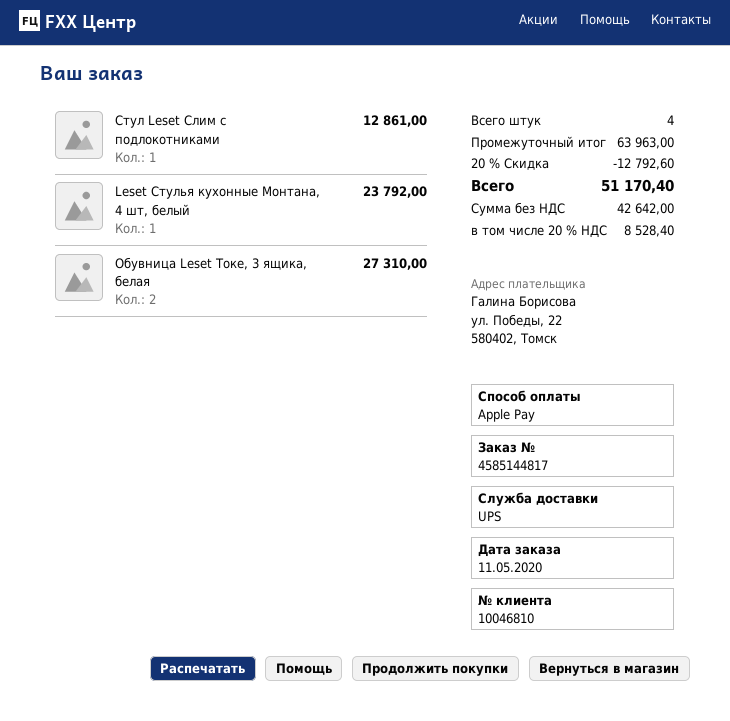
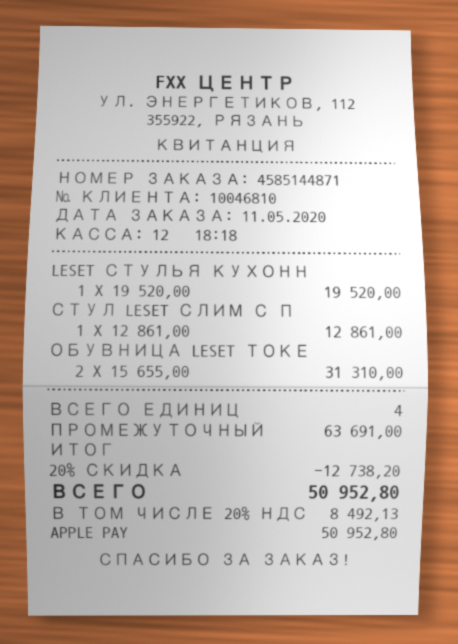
order number: 4585144817 -> 4585144871
Leset Стулья кухонные Монтана, 4 шт, белый: 1 for 23792.00 -> 1 for 19520.00
Обувница Leset Токе, 3 ящика, белая: 2 for 27310.00 -> 2 for 31310.00
subtotal: 63963.00 -> 63691.00
discount: 20% = 12792.60 -> 20% = 12738.20
tax: 20% = 8528.40 -> 20% = 8492.13
total: 51170.40 -> 50952.80

